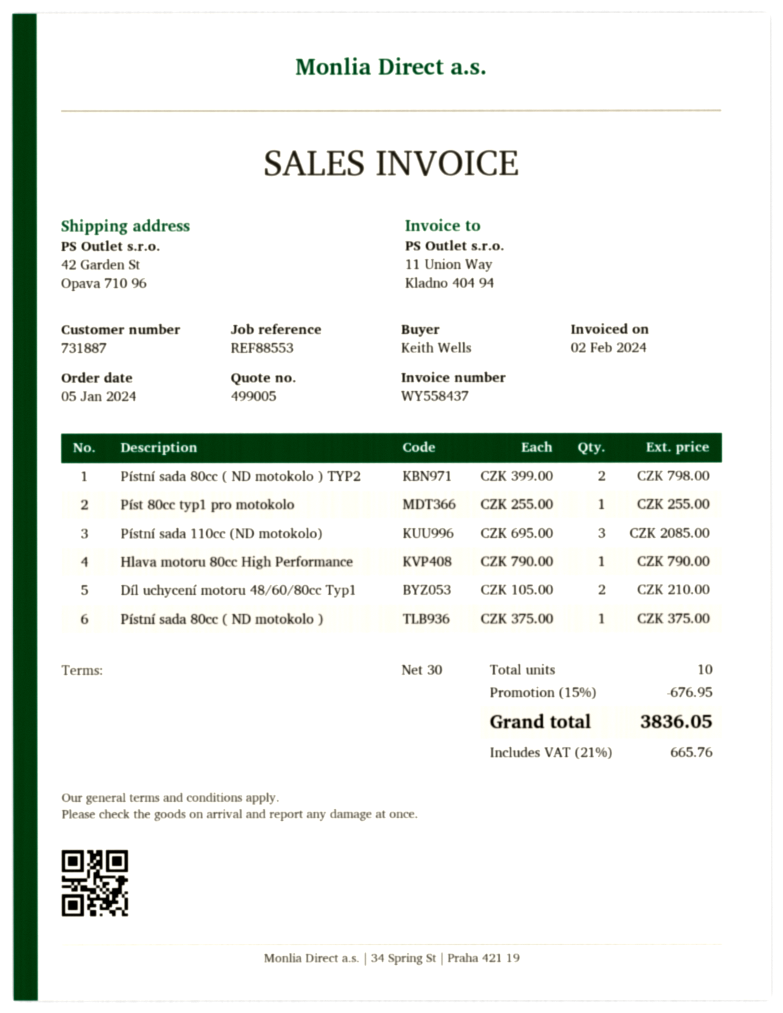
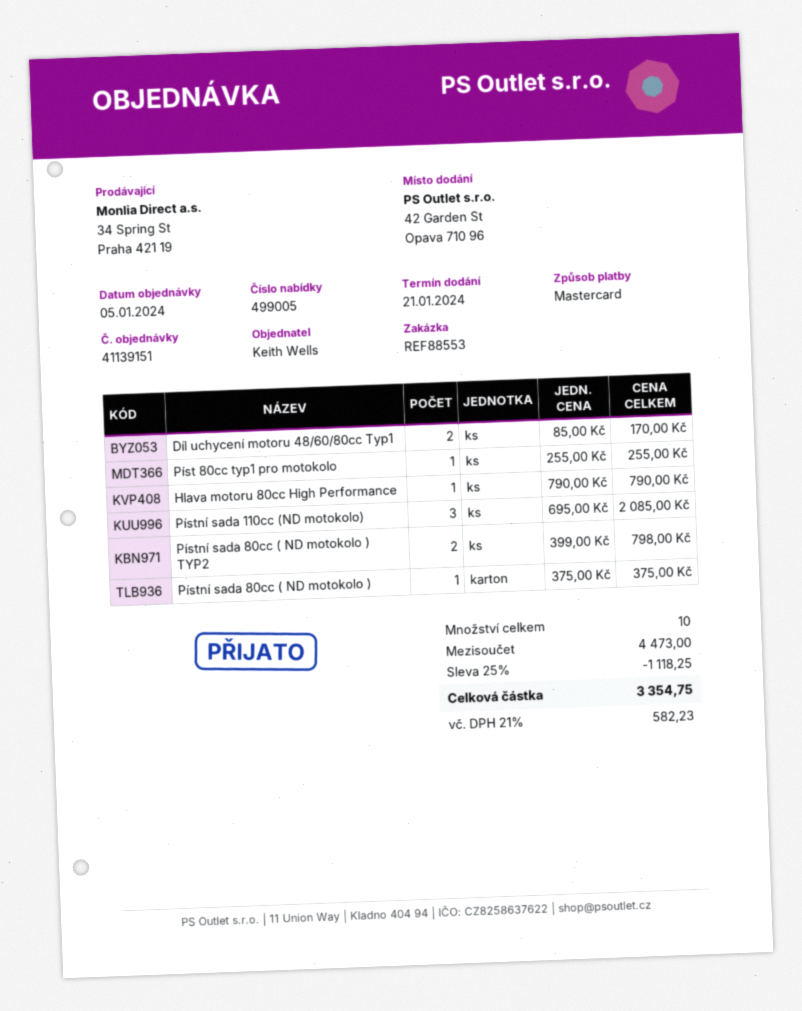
Díl uchycení motoru 48/60/80cc Typ1: 2 x 105.00 = 210.00 -> 2 x 85.00 = 170.00
discount: 15% = 676.95 -> 25% = 1118.25
tax: 21% = 665.76 -> 21% = 582.23
total: 3836.05 -> 3354.75

